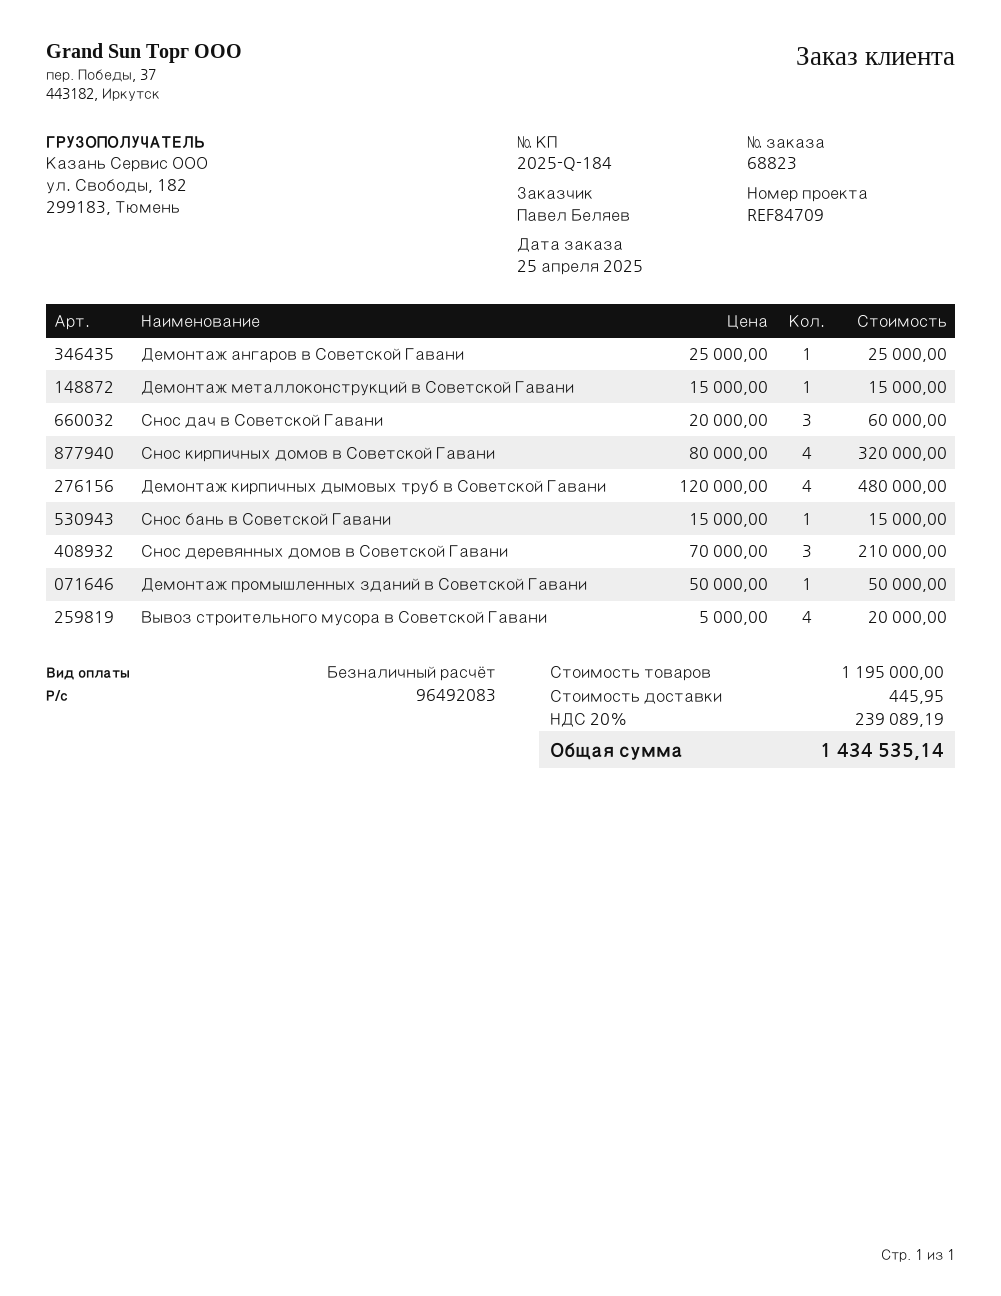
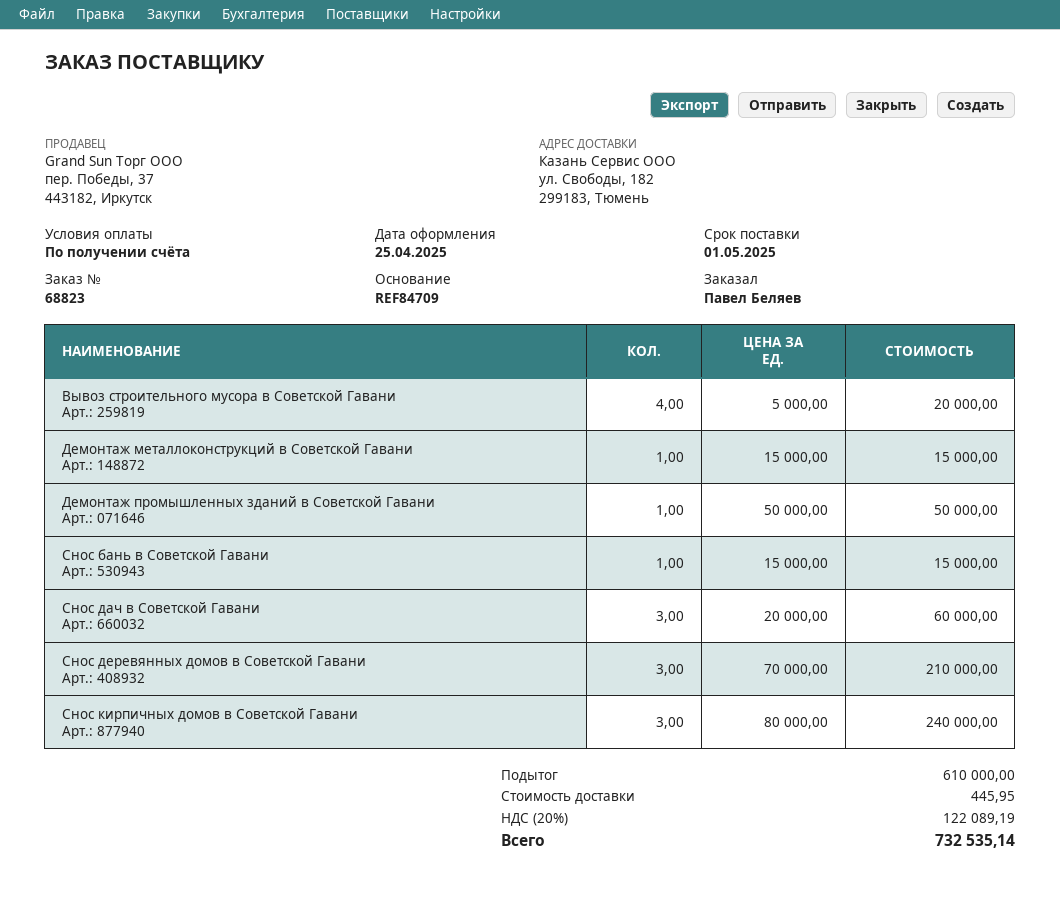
Демонтаж ангаров в Советской Гавани: 1 x 25000.00 = 25000.00 -> none
Снос кирпичных домов в Советской Гавани: 4 x 80000.00 = 320000.00 -> 3 x 80000.00 = 240000.00
Демонтаж кирпичных дымовых труб в Советской Гавани: 4 x 120000.00 = 480000.00 -> none
subtotal: 1195000.00 -> 610000.00
tax: 20% = 239089.19 -> 20% = 122089.19
total: 1434535.14 -> 732535.14

